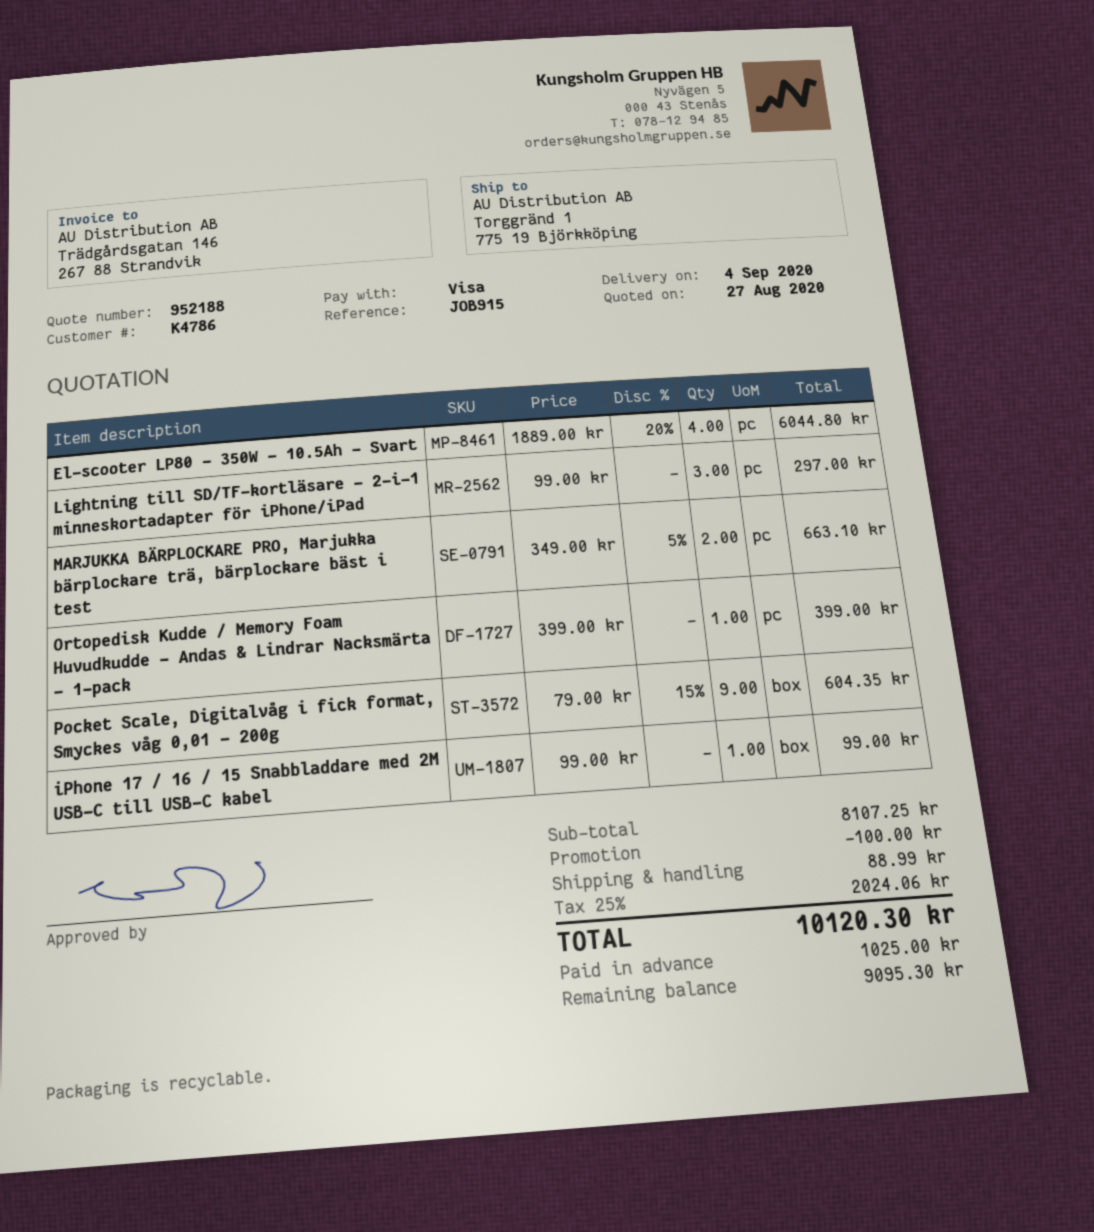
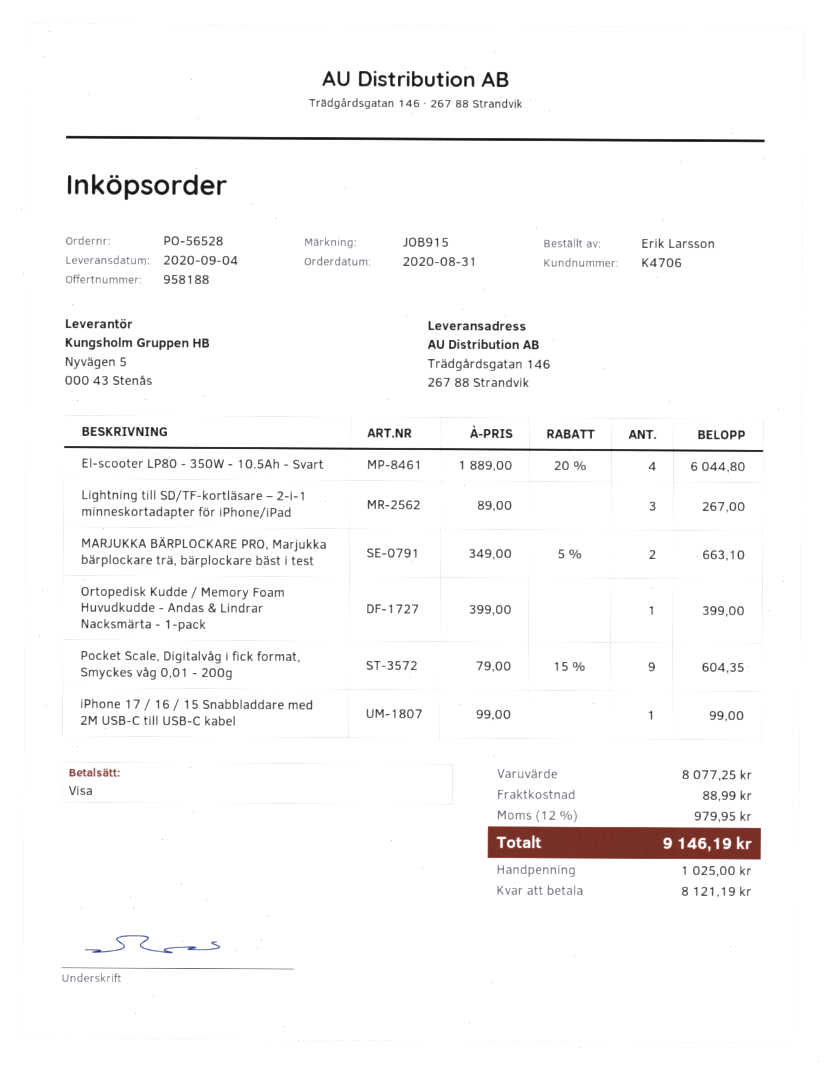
quote number: 952188 -> 958188
customer number: K4786 -> K4706
ship to: Torggränd 1, 775 19 Björkköping -> Trädgårdsgatan 146, 267 88 Strandvik
Lightning till SD/TF-kortläsare – 2-i-1 minneskortadapter för iPhone/iPad: 3 x 99.00 = 297.00 -> 3 x 89.00 = 267.00
subtotal: 8107.25 -> 8077.25
discount: 100.00 -> none
tax: 25% = 2024.06 -> 12% = 979.95
total: 10120.30 -> 9146.19
balance: 9095.30 -> 8121.19

